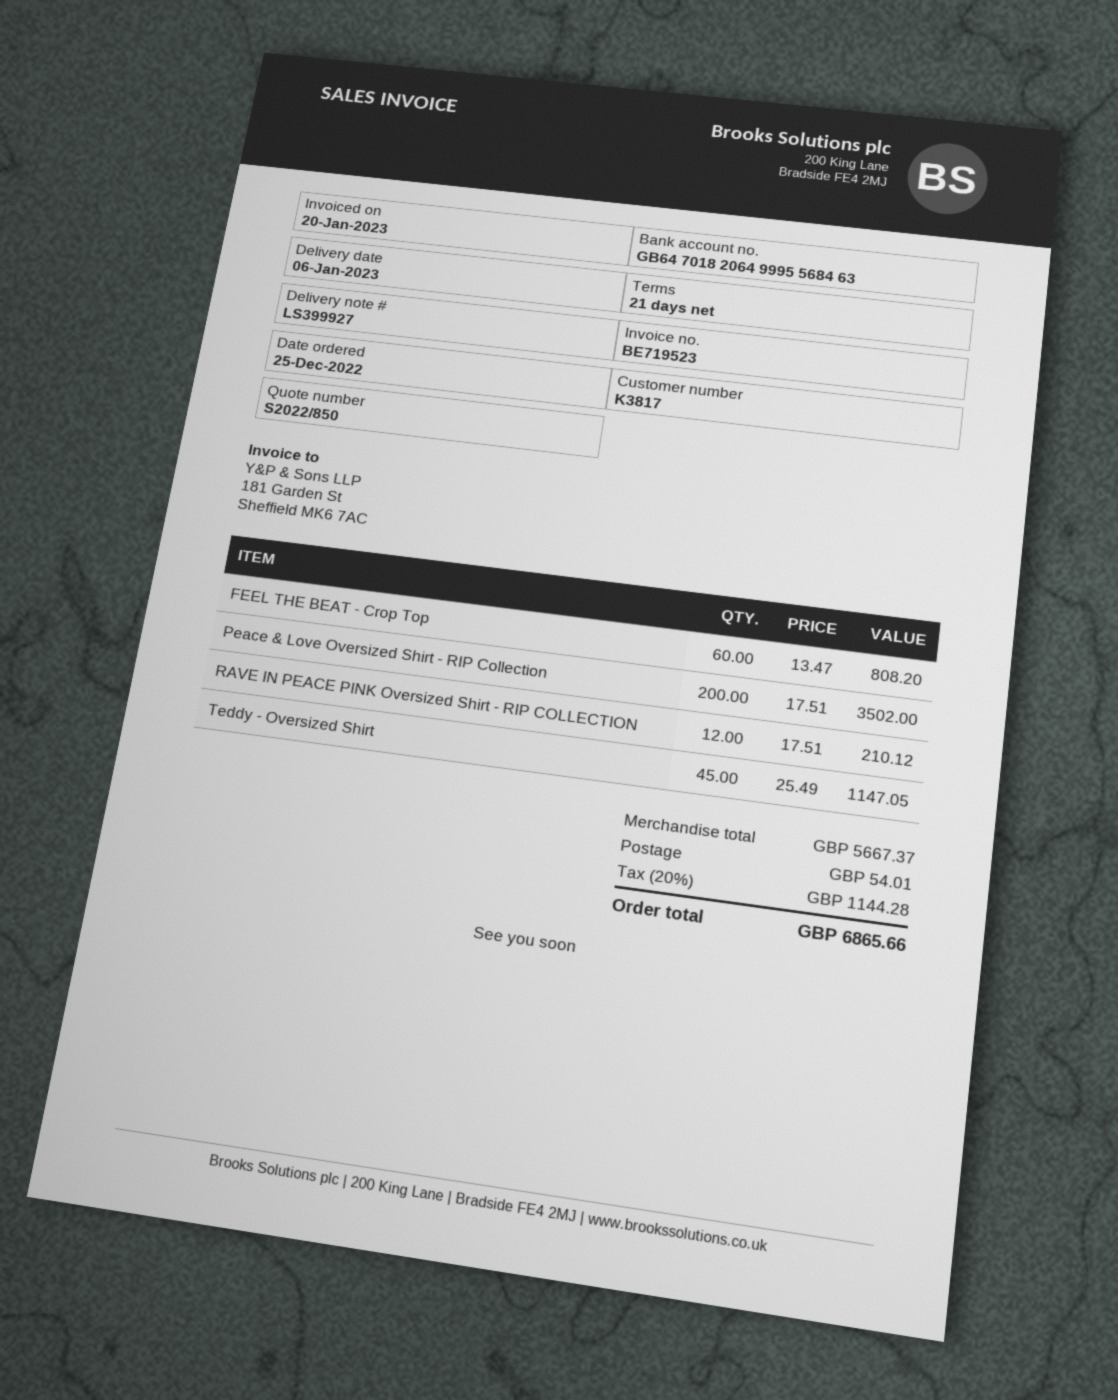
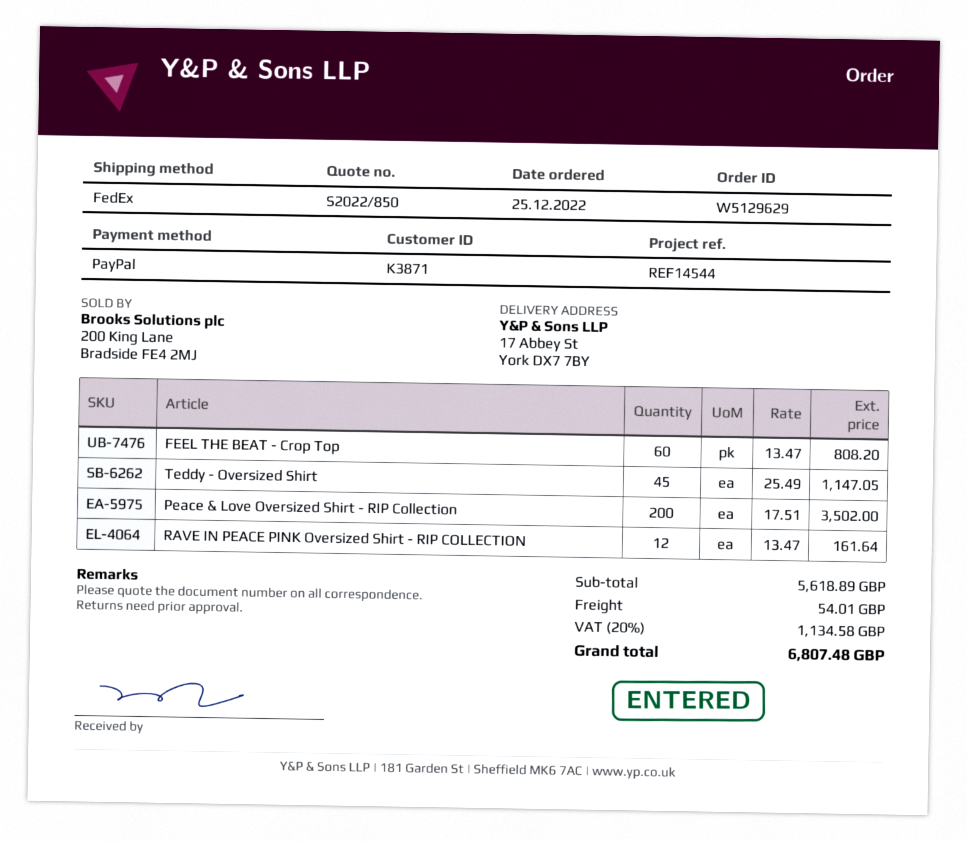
customer number: K3817 -> K3871
RAVE IN PEACE PINK Oversized Shirt - RIP COLLECTION: 12 x 17.51 = 210.12 -> 12 x 13.47 = 161.64
subtotal: 5667.37 -> 5618.89
tax: 20% = 1144.28 -> 20% = 1134.58
total: 6865.66 -> 6807.48

